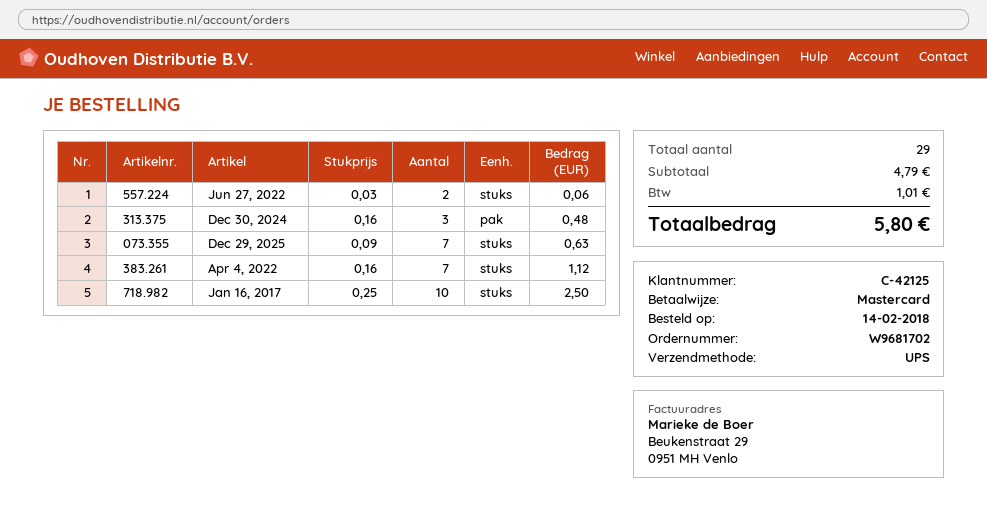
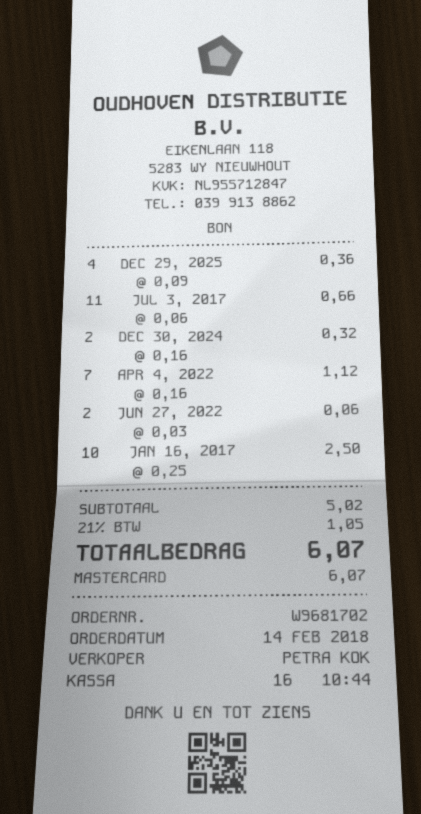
Dec 30, 2024: 3 x 0.16 = 0.48 -> 2 x 0.16 = 0.32
Dec 29, 2025: 7 x 0.09 = 0.63 -> 4 x 0.09 = 0.36
JUL 3, 2017: none -> 11 x 0.06 = 0.66
subtotal: 4.79 -> 5.02
tax: 1.01 -> 1.05
total: 5.80 -> 6.07

